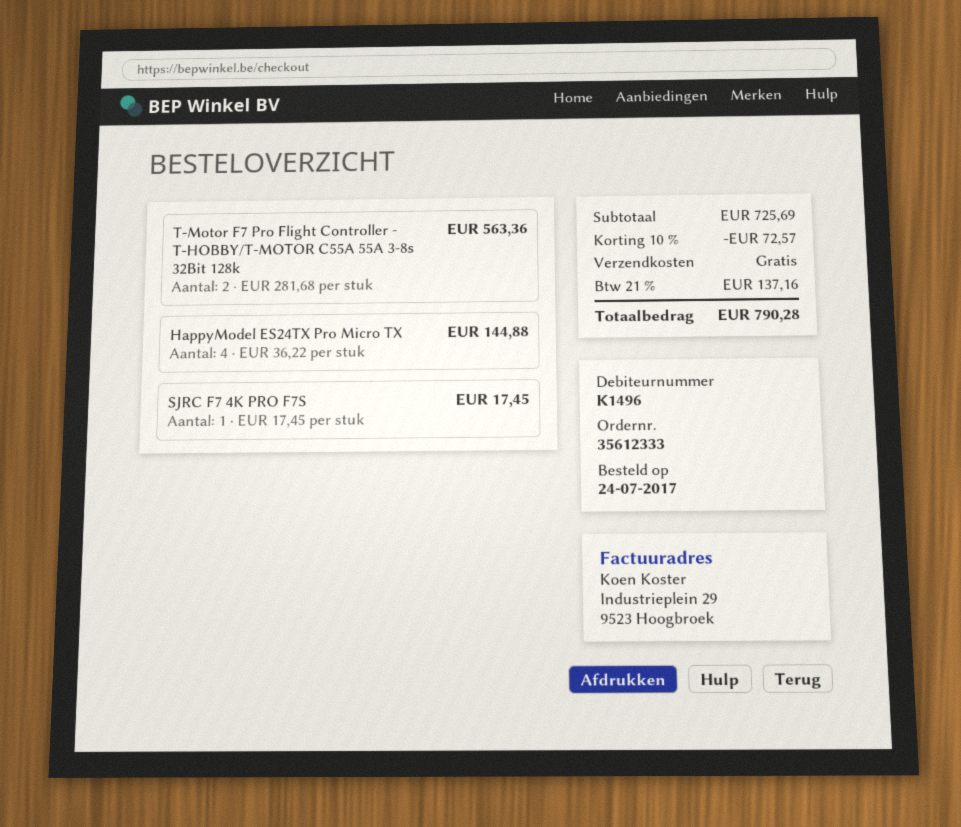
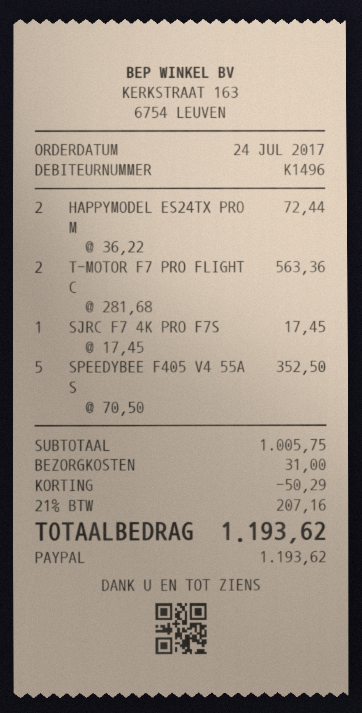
HappyModel ES24TX Pro Micro TX: 4 x 36.22 = 144.88 -> 2 x 36.22 = 72.44
SPEEDYBEE F405 V4 55A S: none -> 5 x 70.50 = 352.50
subtotal: 725.69 -> 1005.75
discount: 72.57 -> 50.29
shipping: 0.00 -> 31.00
tax: 21% = 137.16 -> 21% = 207.16
total: 790.28 -> 1193.62

